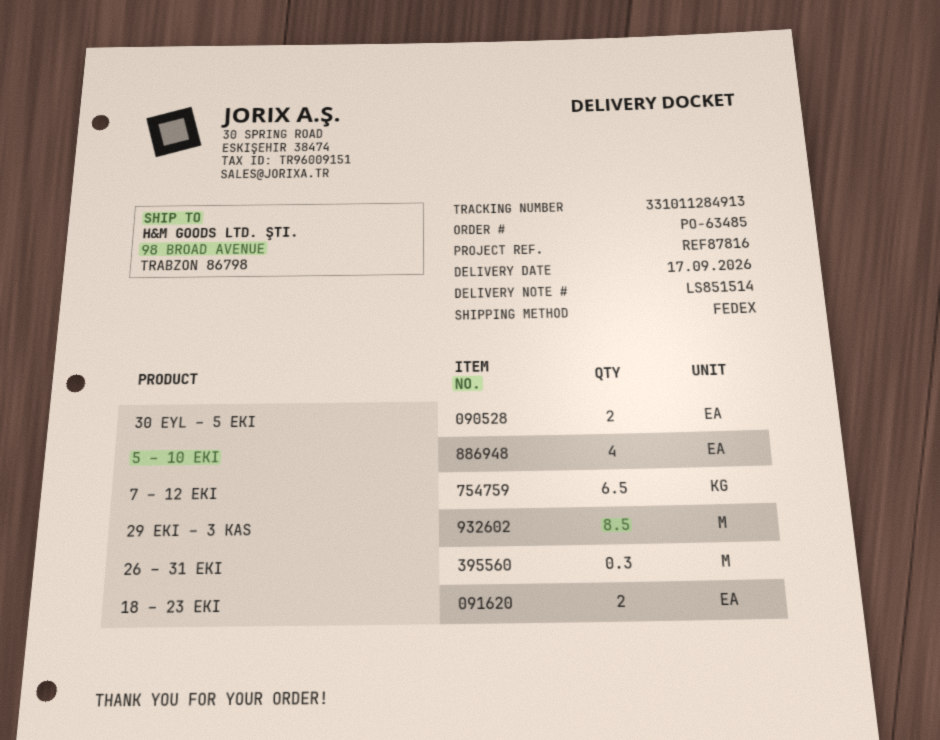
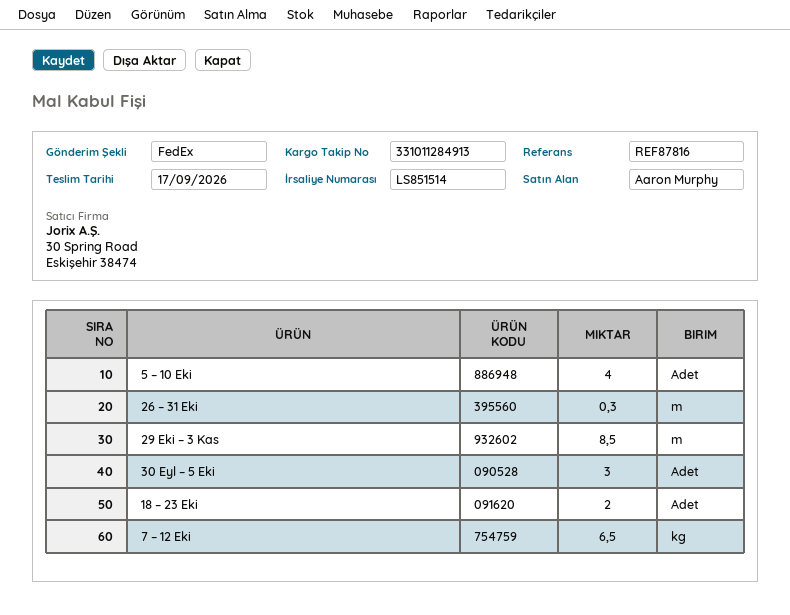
30 EYL – 5 EKI: 2 -> 3

